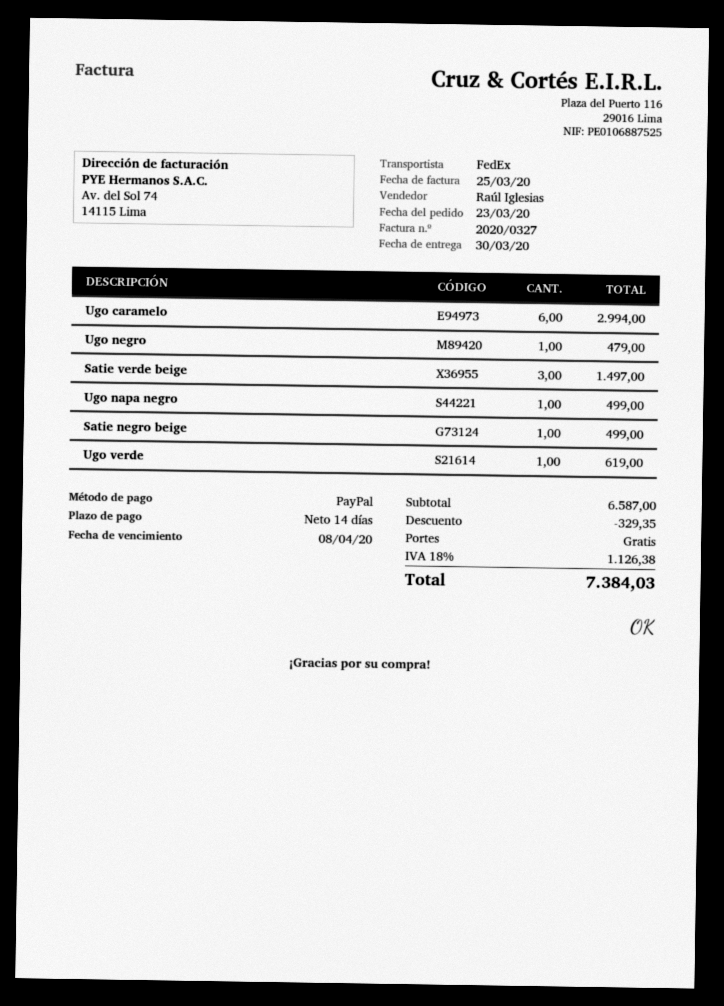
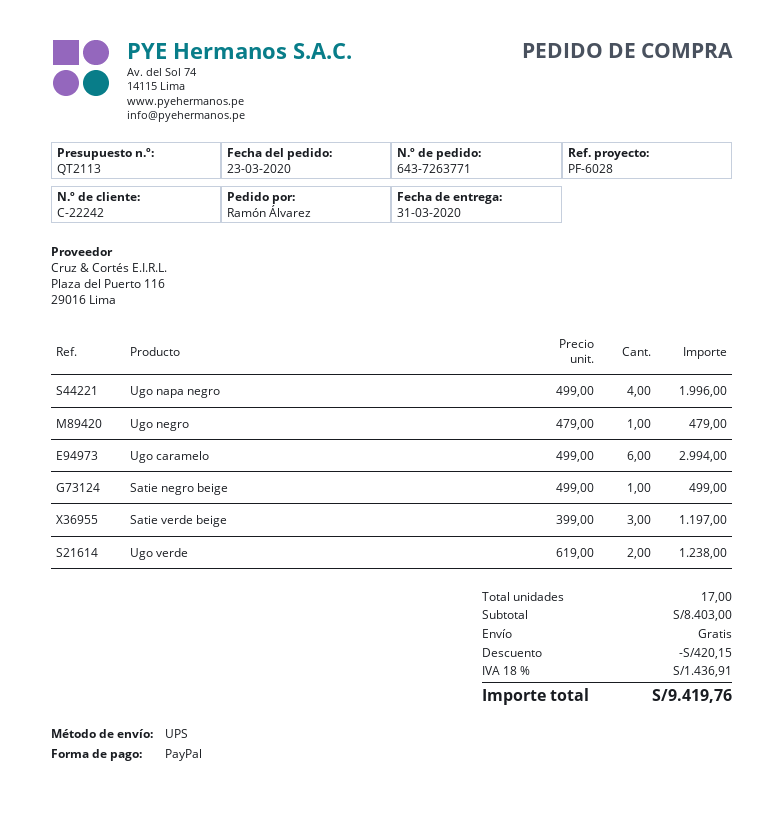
delivery date: 2020-03-30 -> 2020-03-31
shipping method: FedEx -> UPS
Satie verde beige: 3 for 1497.00 -> 3 for 1197.00
Ugo napa negro: 1 for 499.00 -> 4 for 1996.00
Ugo verde: 1 for 619.00 -> 2 for 1238.00
subtotal: 6587.00 -> 8403.00
discount: 329.35 -> 420.15
tax: 18% = 1126.38 -> 18% = 1436.91
total: 7384.03 -> 9419.76

